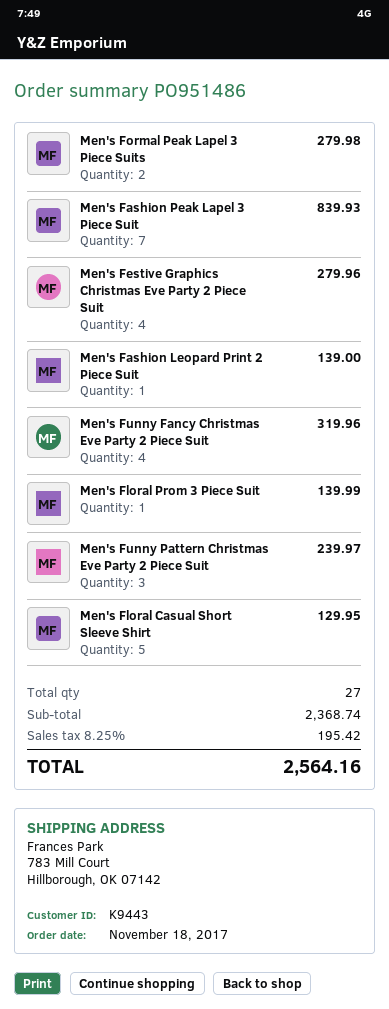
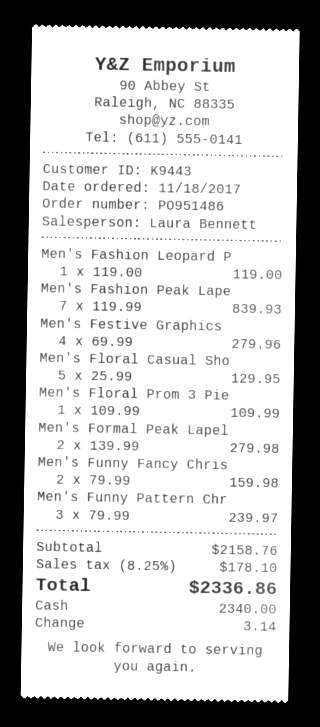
Men's Fashion Leopard Print 2 Piece Suit: 1 for 139.00 -> 1 for 119.00
Men's Funny Fancy Christmas Eve Party 2 Piece Suit: 4 for 319.96 -> 2 for 159.98
Men's Floral Prom 3 Piece Suit: 1 for 139.99 -> 1 for 109.99
subtotal: 2368.74 -> 2158.76
tax: 8.25% = 195.42 -> 8.25% = 178.10
total: 2564.16 -> 2336.86

